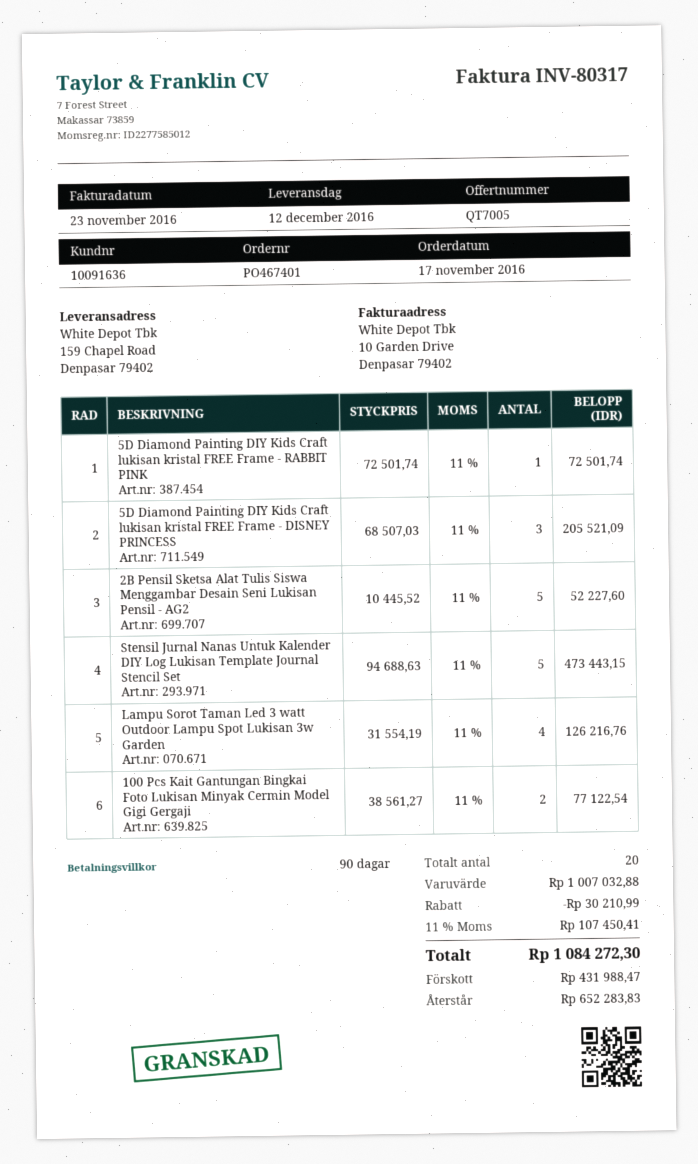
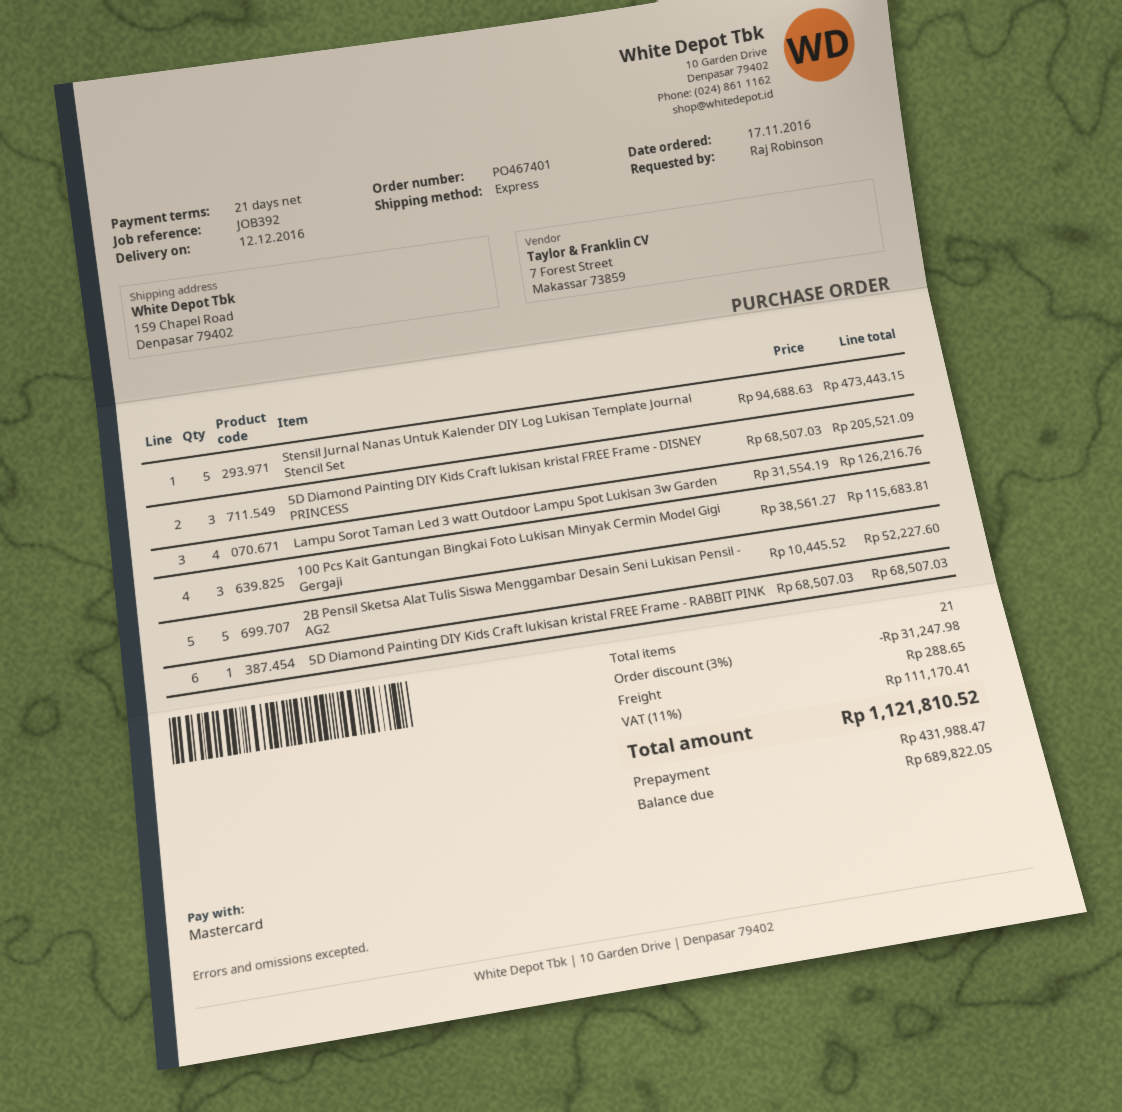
payment terms: 90 days -> 21 days
5D Diamond Painting DIY Kids Craft lukisan kristal FREE Frame - RABBIT PINK: 1 x 72501.74 = 72501.74 -> 1 x 68507.03 = 68507.03
100 Pcs Kait Gantungan Bingkai Foto Lukisan Minyak Cermin Model Gigi Gergaji: 2 x 38561.27 = 77122.54 -> 3 x 38561.27 = 115683.81
total quantity: 20 -> 21
discount: 30210.99 -> 31247.98
shipping: none -> 288.65
tax: 11% = 107450.41 -> 11% = 111170.41
total: 1084272.30 -> 1121810.52
balance: 652283.83 -> 689822.05

